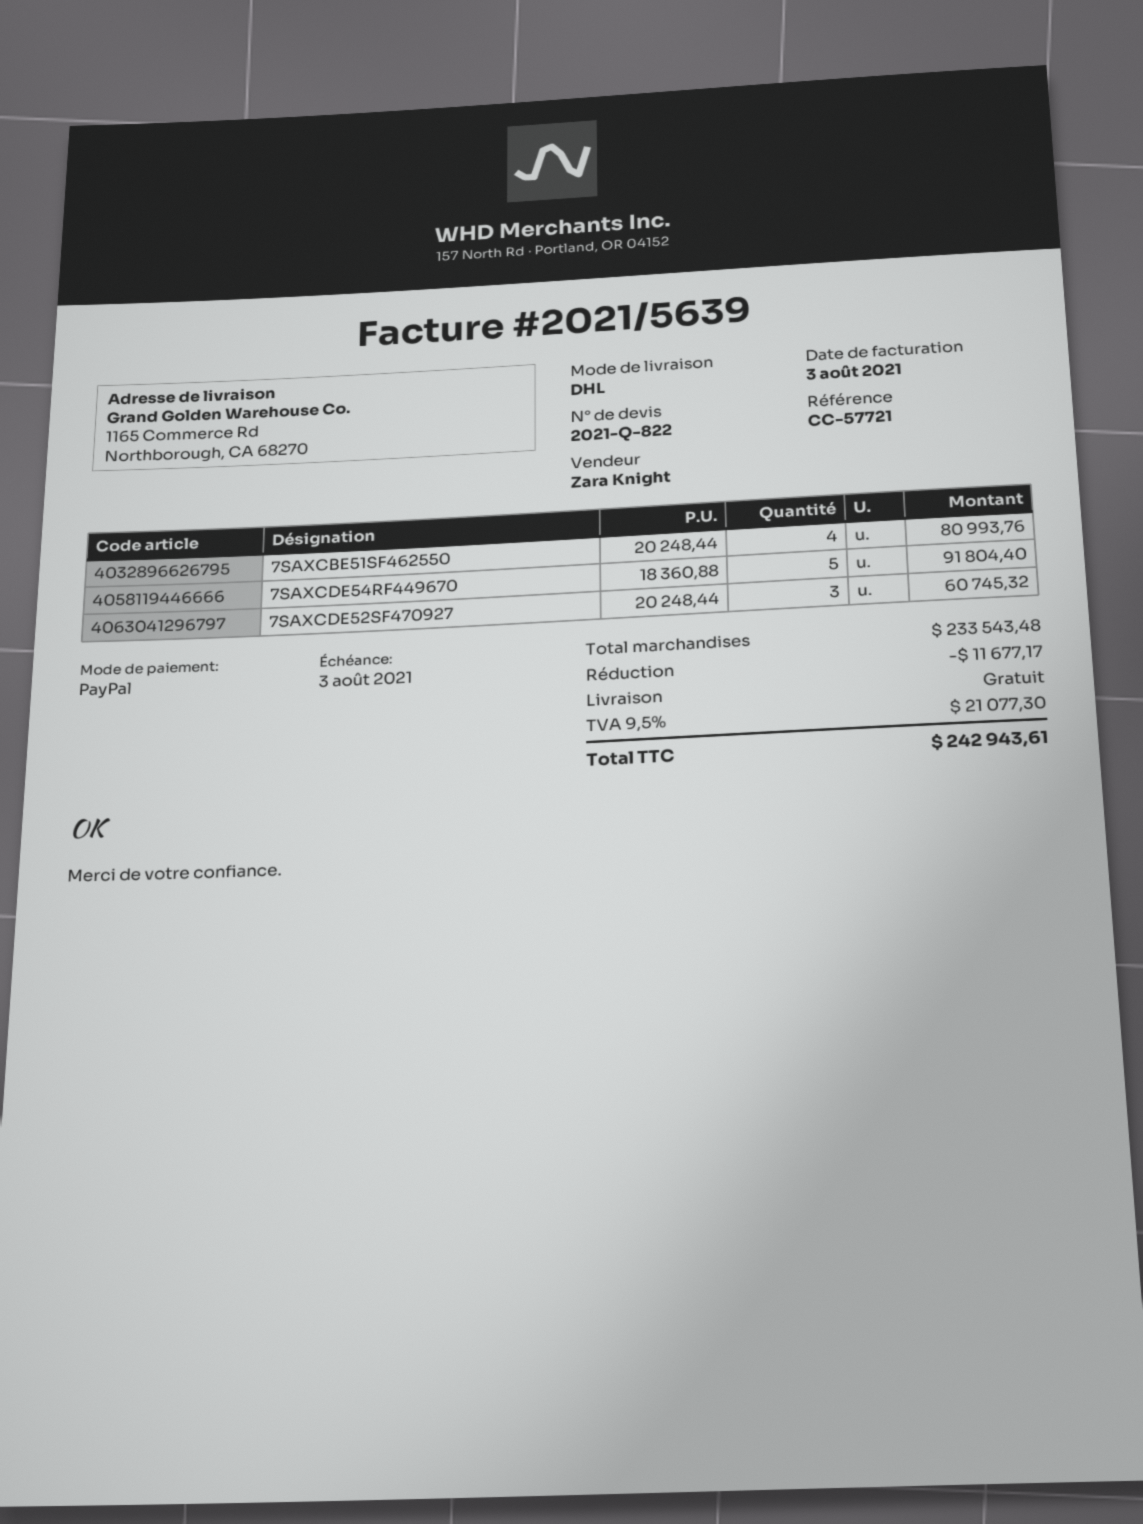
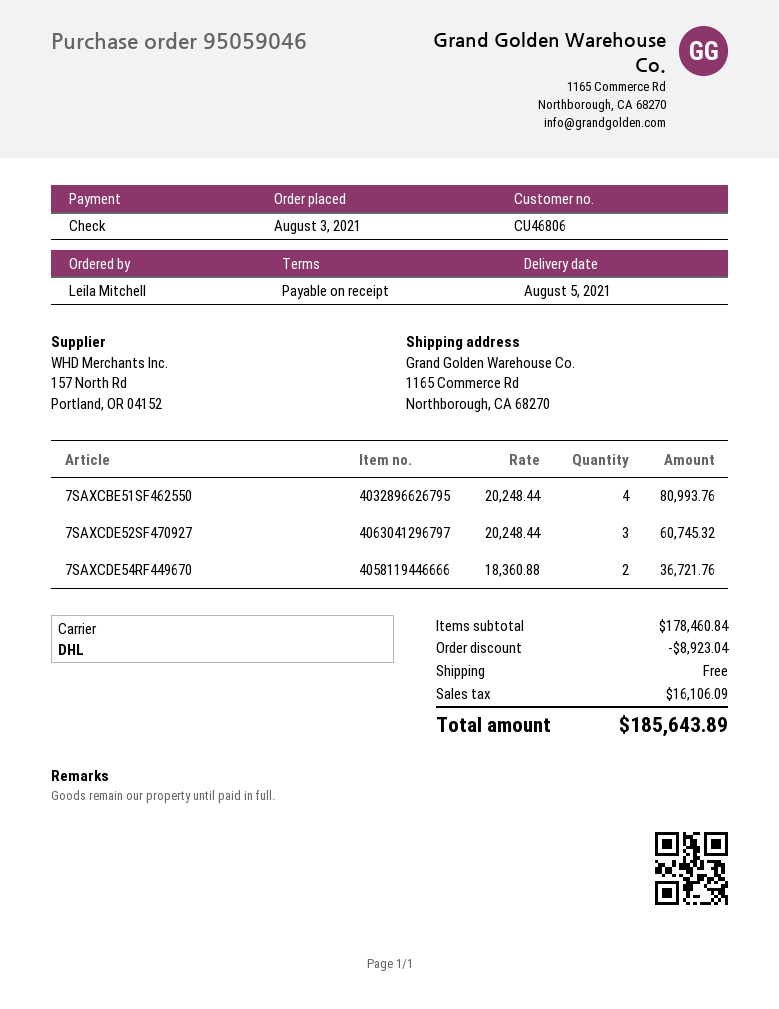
payment method: PayPal -> cheque
7SAXCDE54RF449670: 5 x 18360.88 = 91804.40 -> 2 x 18360.88 = 36721.76
subtotal: 233543.48 -> 178460.84
discount: 11677.17 -> 8923.04
tax: 21077.30 -> 16106.09
total: 242943.61 -> 185643.89

